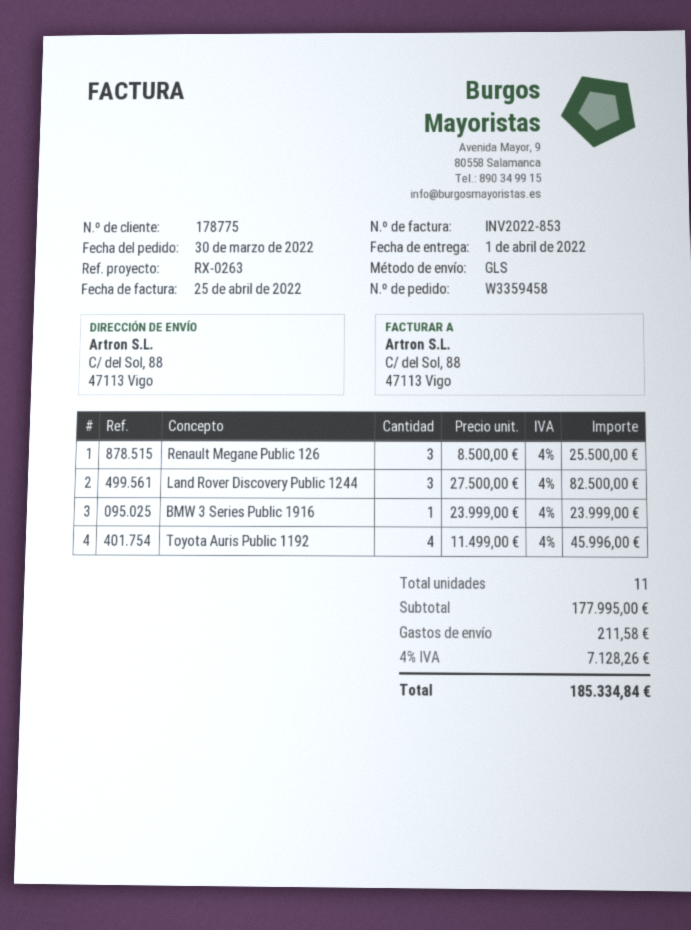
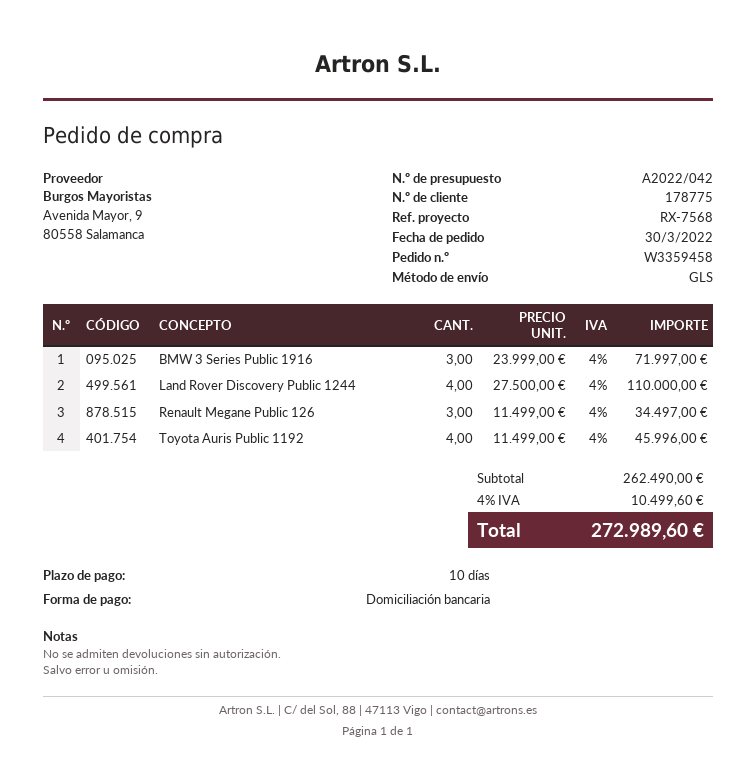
reference: RX-0263 -> RX-7568
Renault Megane Public 126: 3 x 8500.00 = 25500.00 -> 3 x 11499.00 = 34497.00
Land Rover Discovery Public 1244: 3 x 27500.00 = 82500.00 -> 4 x 27500.00 = 110000.00
BMW 3 Series Public 1916: 1 x 23999.00 = 23999.00 -> 3 x 23999.00 = 71997.00
subtotal: 177995.00 -> 262490.00
shipping: 211.58 -> none
tax: 4% = 7128.26 -> 4% = 10499.60
total: 185334.84 -> 272989.60

